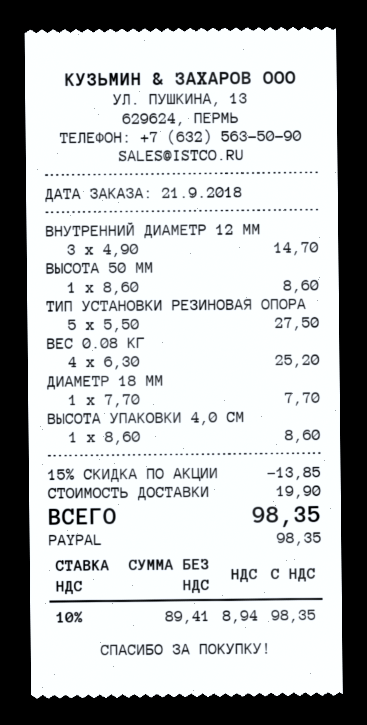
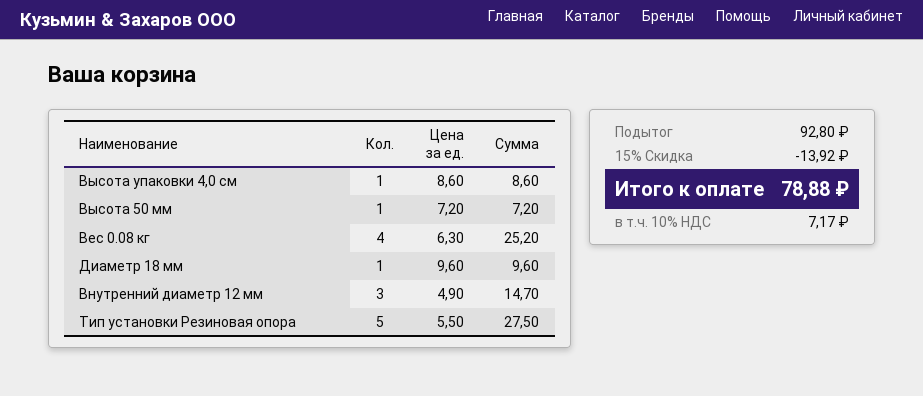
ВЫСОТА 50 ММ: 1 x 8.60 = 8.60 -> 1 x 7.20 = 7.20
ДИАМЕТР 18 ММ: 1 x 7.70 = 7.70 -> 1 x 9.60 = 9.60
discount: 15% = 13.85 -> 15% = 13.92
shipping: 19.90 -> none
tax: 10% = 8.94 -> 10% = 7.17
total: 98.35 -> 78.88

